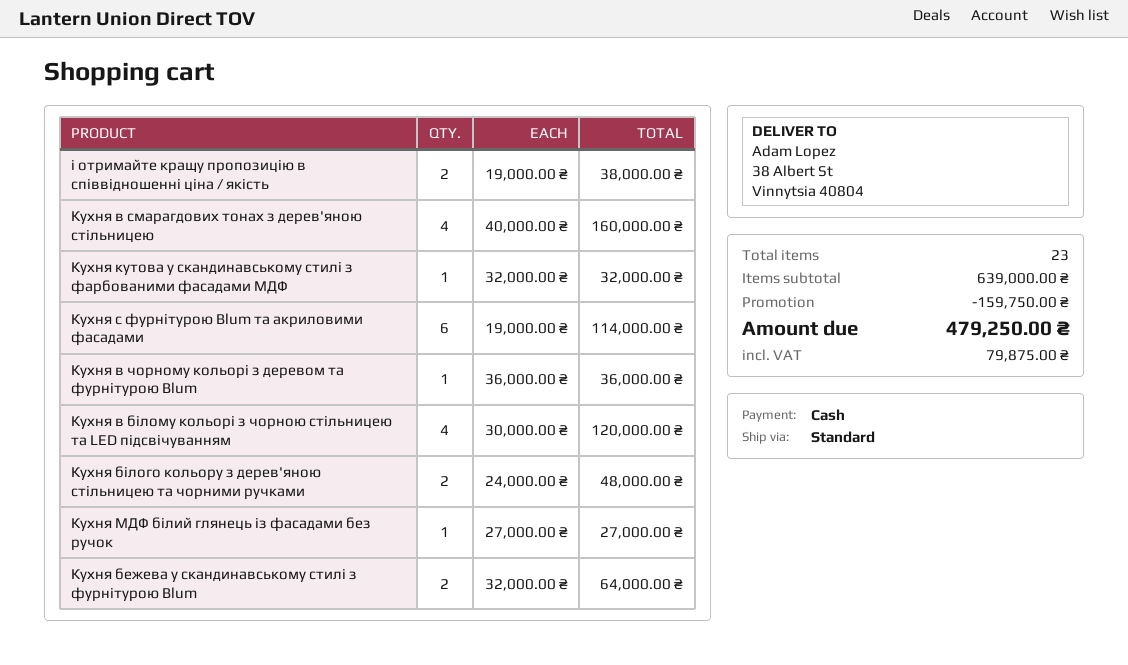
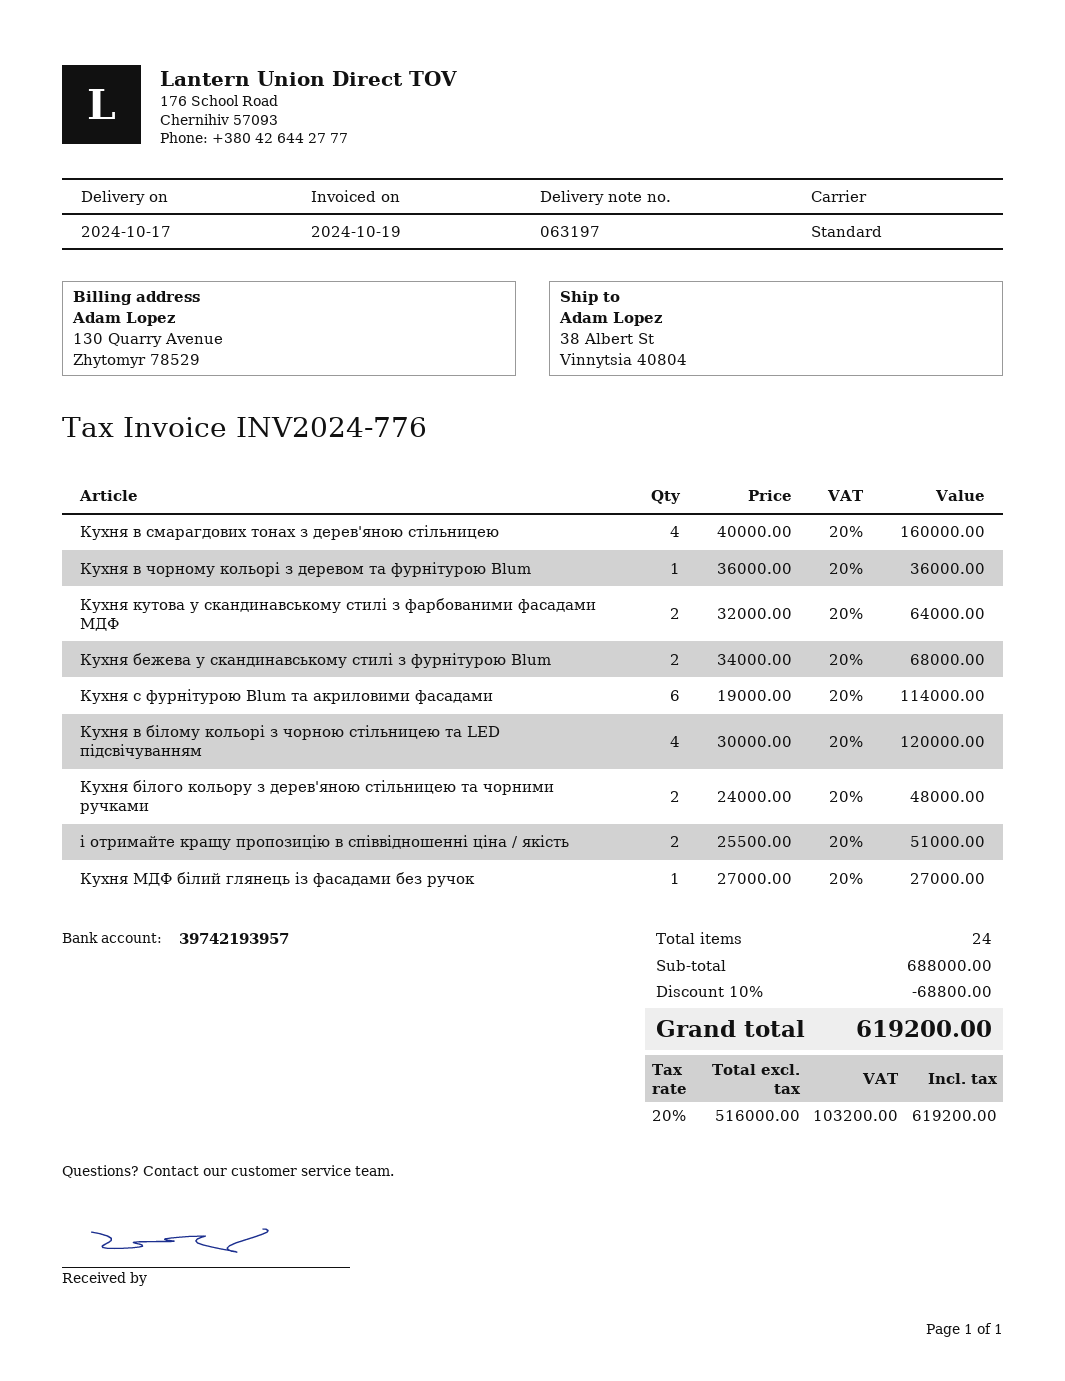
і отримайте кращу пропозицію в співвідношенні ціна / якість: 2 x 19000.00 = 38000.00 -> 2 x 25500.00 = 51000.00
Кухня кутова у скандинавському стилі з фарбованими фасадами МДФ: 1 x 32000.00 = 32000.00 -> 2 x 32000.00 = 64000.00
Кухня бежева у скандинавському стилі з фурнітурою Blum: 2 x 32000.00 = 64000.00 -> 2 x 34000.00 = 68000.00
total quantity: 23 -> 24
subtotal: 639000.00 -> 688000.00
discount: 159750.00 -> 68800.00
tax: 79875.00 -> 103200.00
total: 479250.00 -> 619200.00

